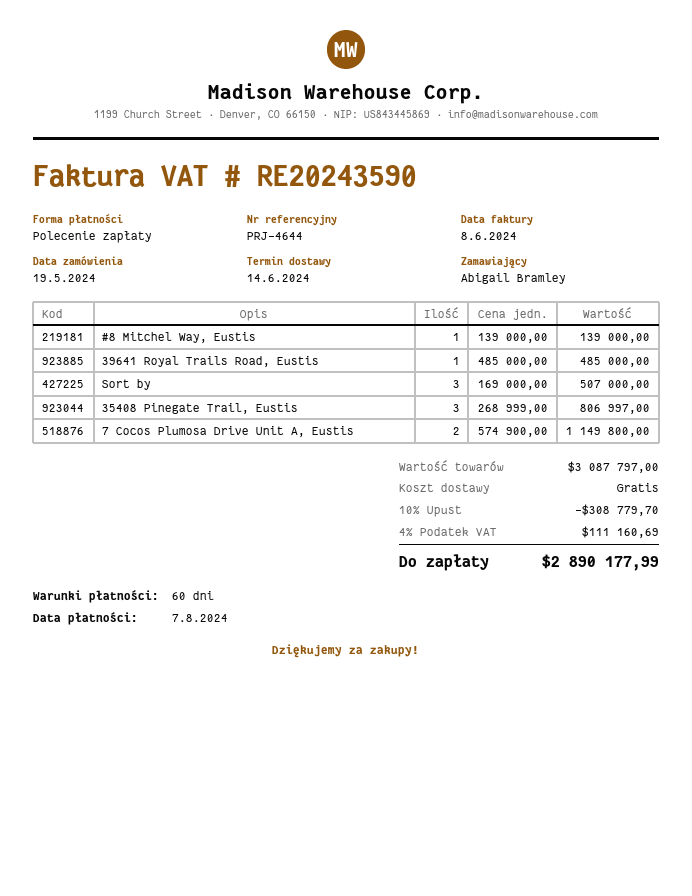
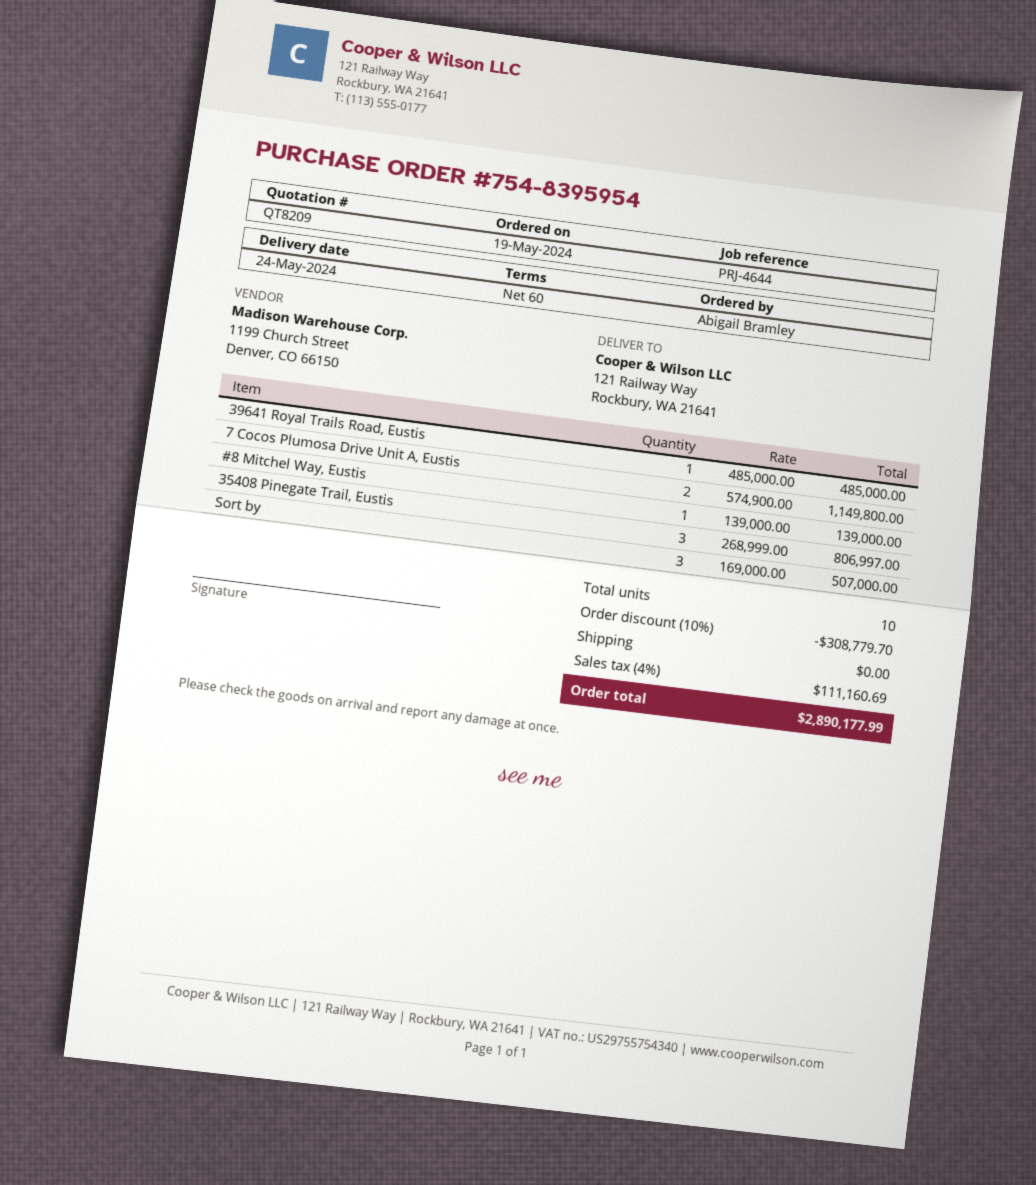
delivery date: 2024-06-14 -> 2024-05-24

